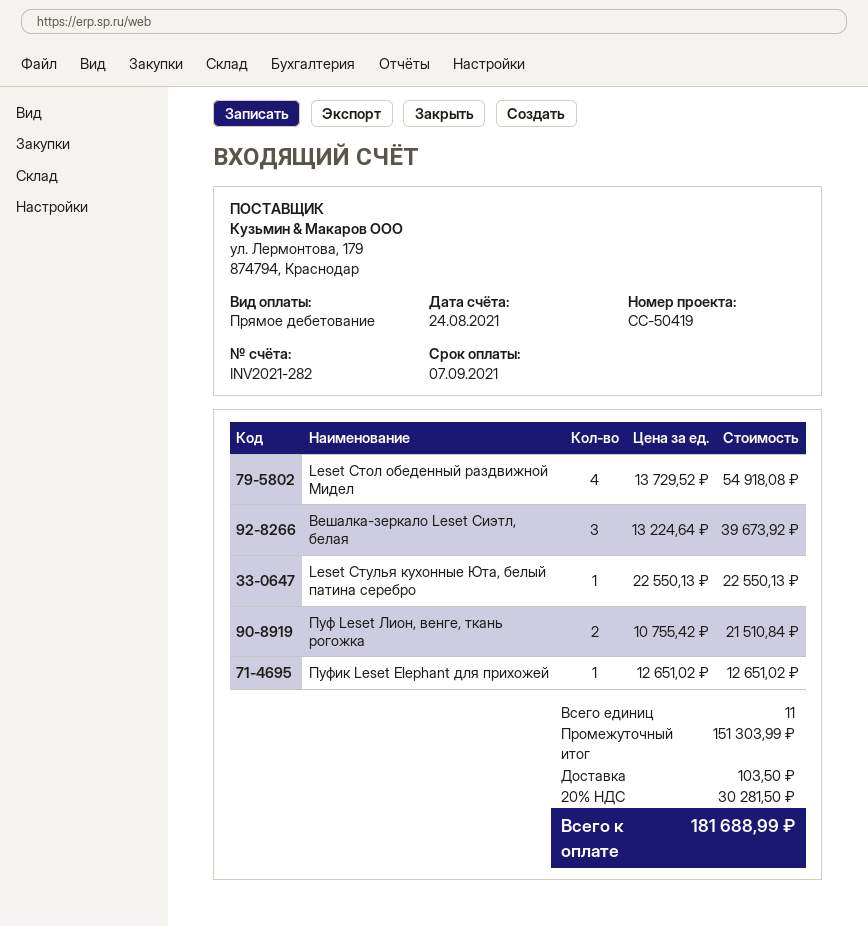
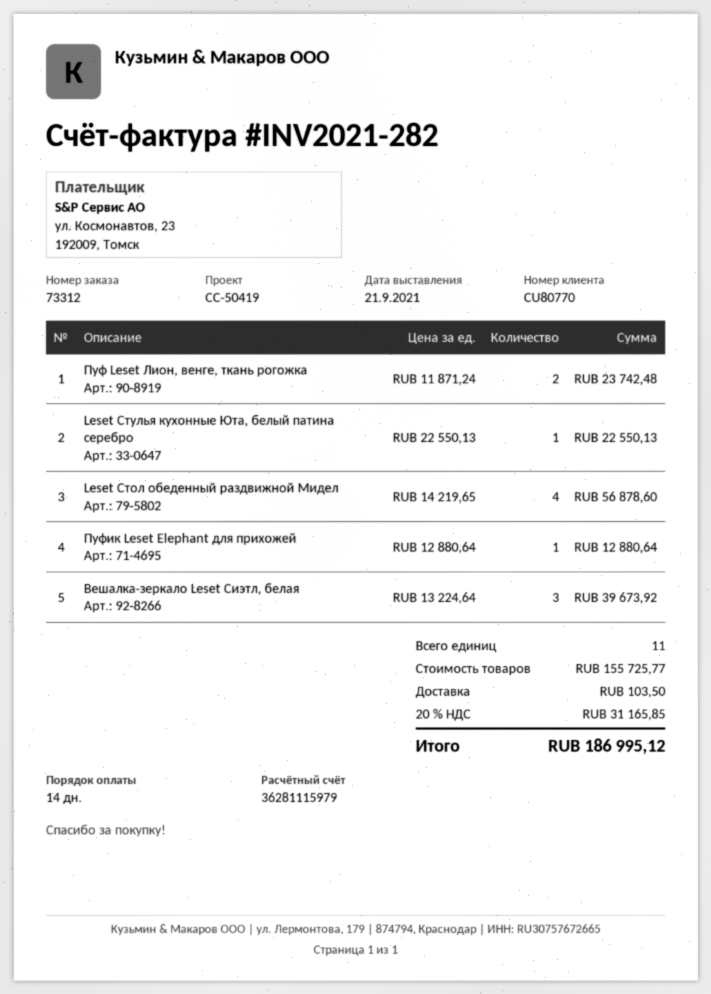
invoice date: 2021-08-24 -> 2021-09-21
Leset Стол обеденный раздвижной Мидел: 4 x 13729.52 = 54918.08 -> 4 x 14219.65 = 56878.60
Пуф Leset Лион, венге, ткань рогожка: 2 x 10755.42 = 21510.84 -> 2 x 11871.24 = 23742.48
Пуфик Leset Elephant для прихожей: 1 x 12651.02 = 12651.02 -> 1 x 12880.64 = 12880.64
subtotal: 151303.99 -> 155725.77
tax: 20% = 30281.50 -> 20% = 31165.85
total: 181688.99 -> 186995.12

